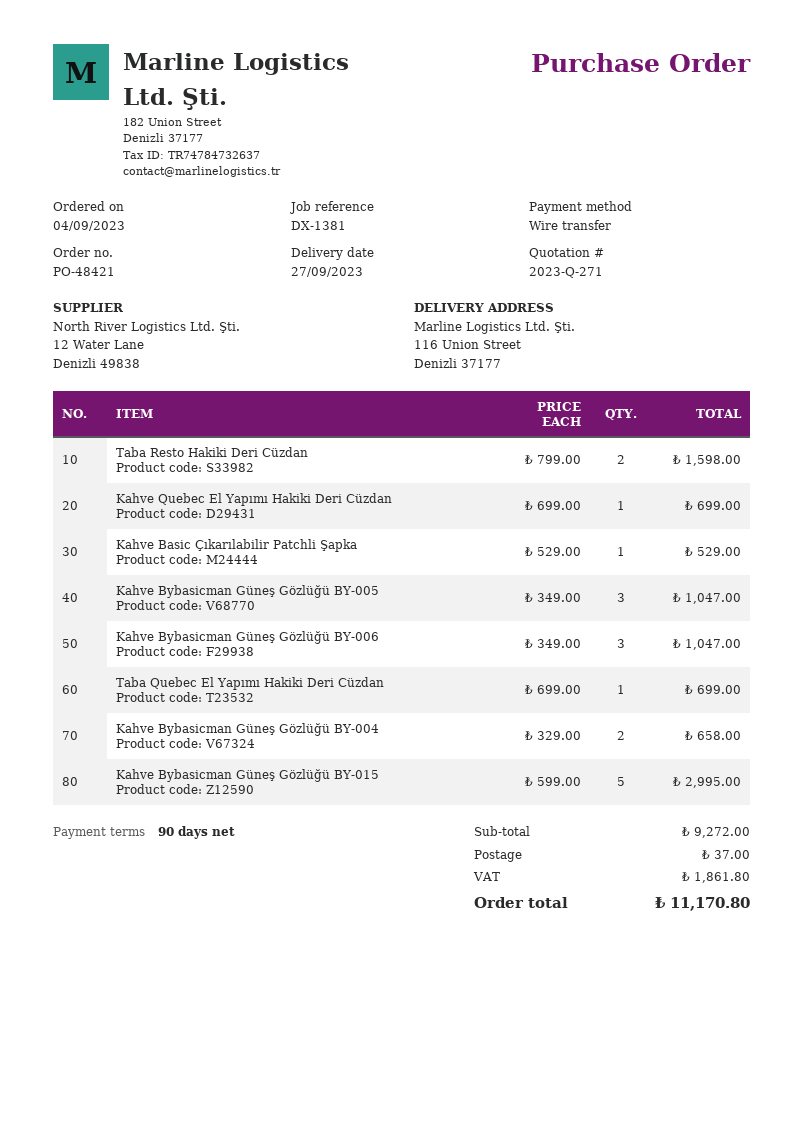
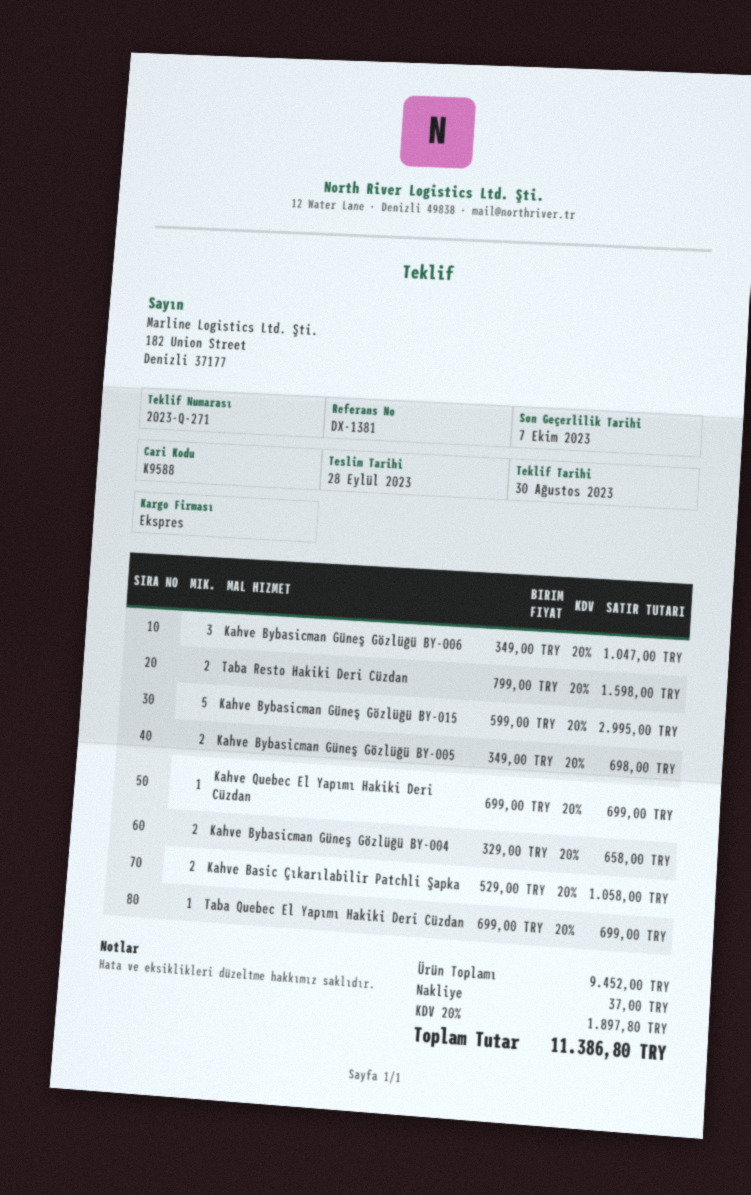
delivery date: 2023-09-27 -> 2023-09-28
Kahve Basic Çıkarılabilir Patchli Şapka: 1 x 529.00 = 529.00 -> 2 x 529.00 = 1058.00
Kahve Bybasicman Güneş Gözlüğü BY-005: 3 x 349.00 = 1047.00 -> 2 x 349.00 = 698.00
subtotal: 9272.00 -> 9452.00
tax: 1861.80 -> 1897.80
total: 11170.80 -> 11386.80

